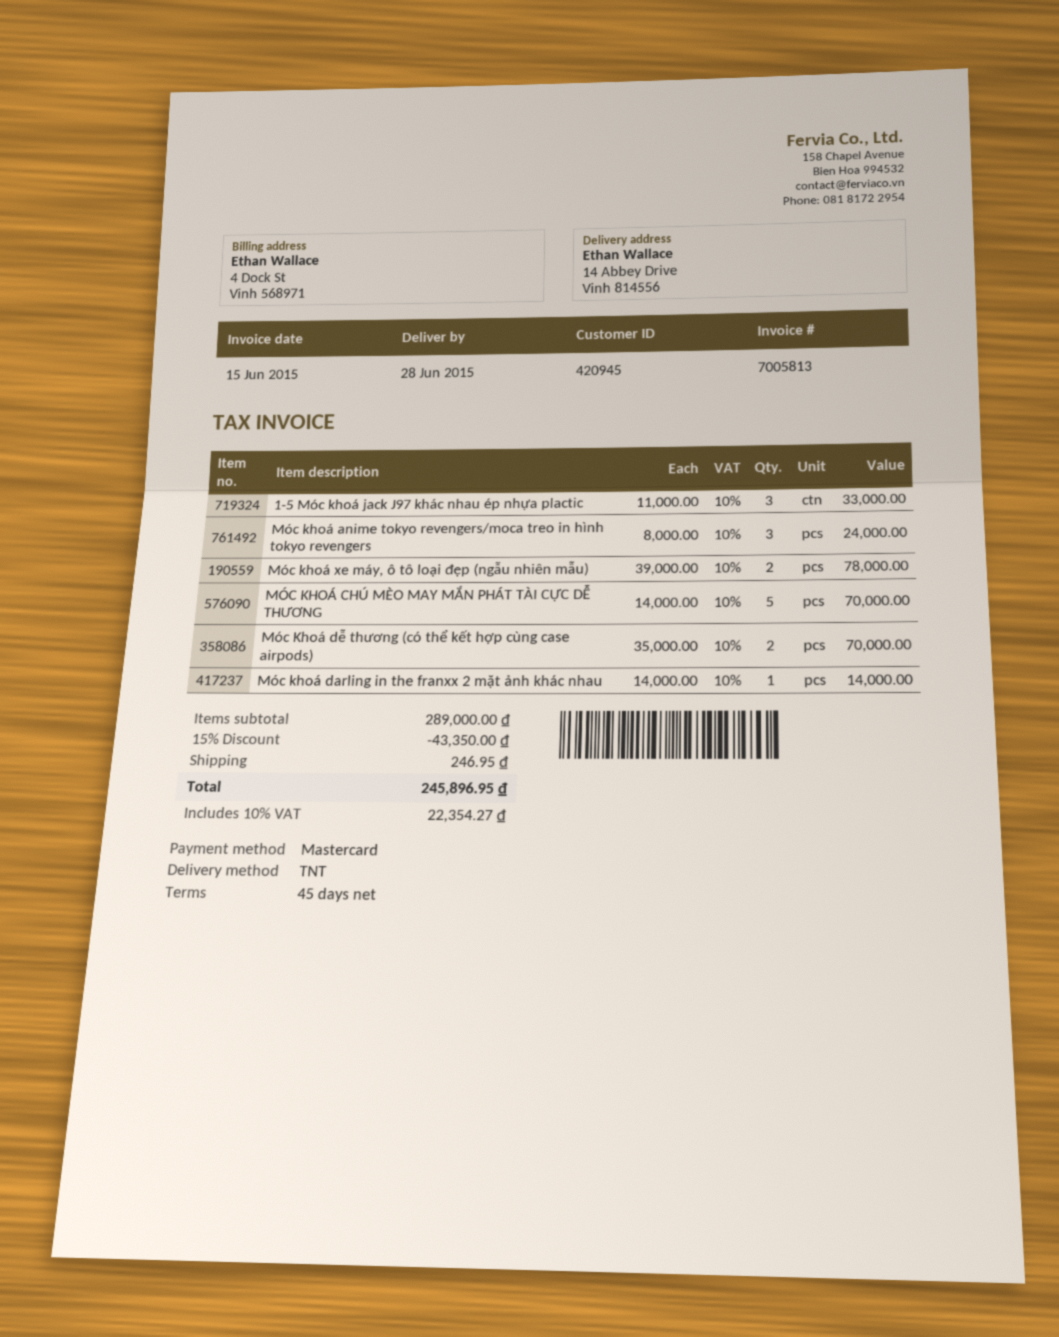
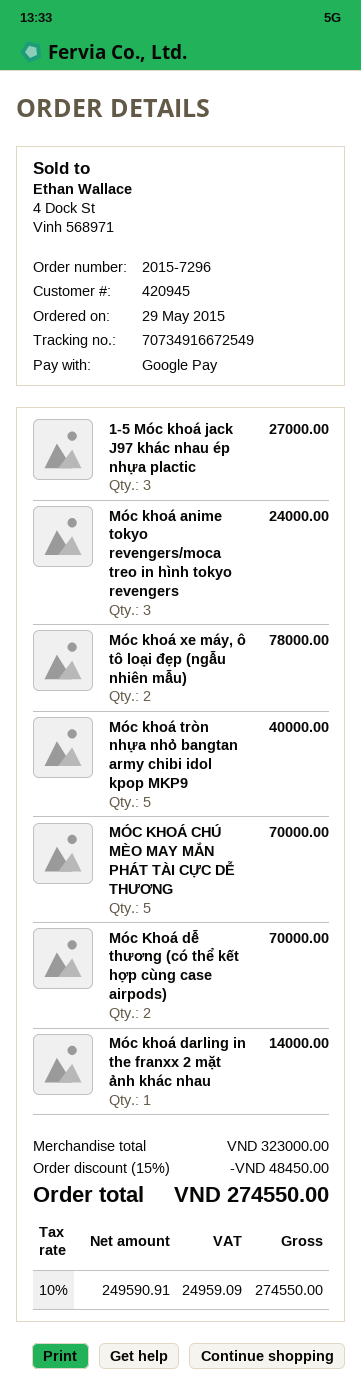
payment method: Mastercard -> Google Pay
1-5 Móc khoá jack J97 khác nhau ép nhựa plactic: 3 for 33000.00 -> 3 for 27000.00
Móc khoá tròn nhựa nhỏ bangtan army chibi idol kpop MKP9: none -> 5 for 40000.00
subtotal: 289000.00 -> 323000.00
discount: 15% = 43350.00 -> 15% = 48450.00
shipping: 246.95 -> none
tax: 10% = 22354.27 -> 10% = 24959.09
total: 245896.95 -> 274550.00

